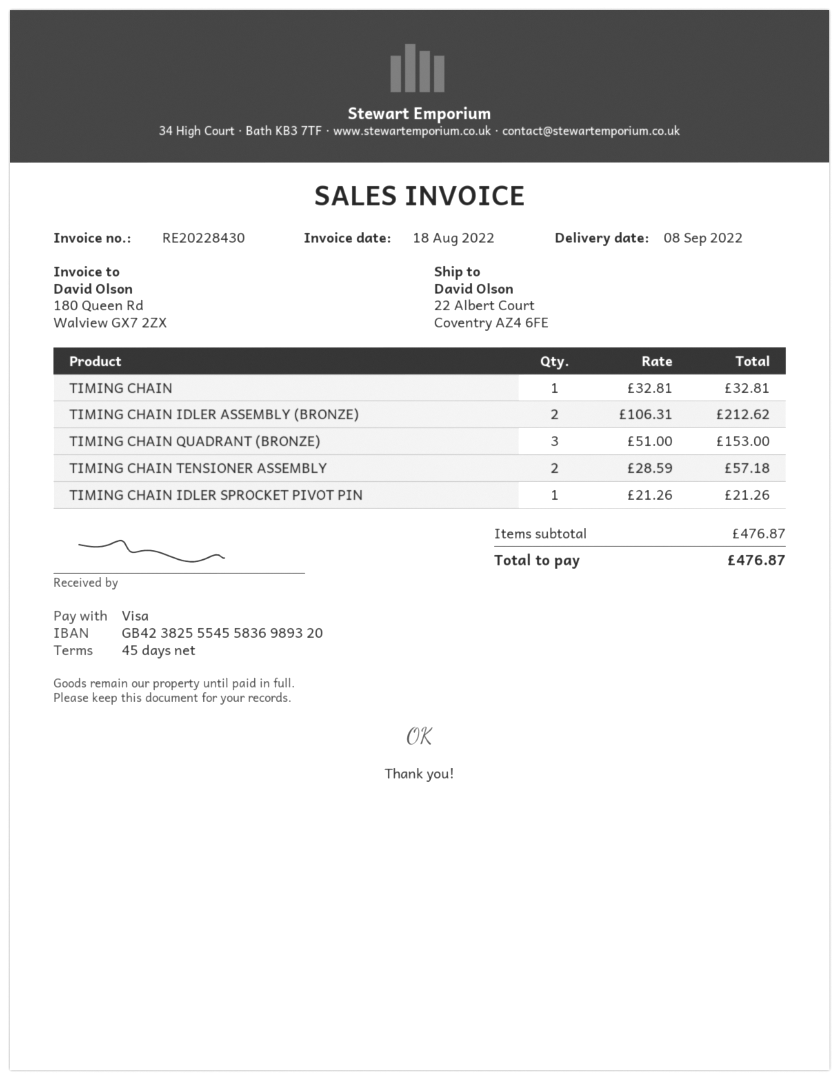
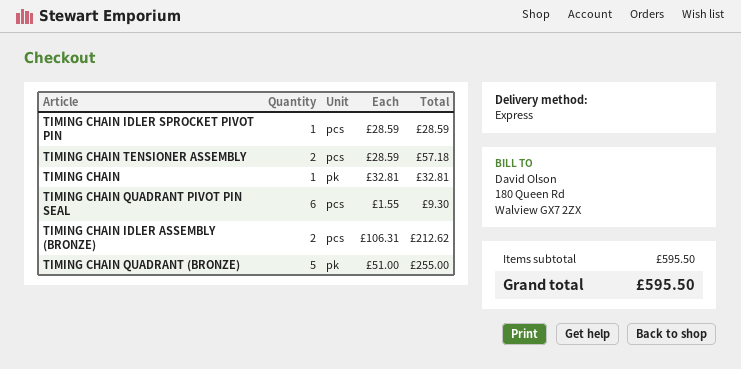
TIMING CHAIN QUADRANT (BRONZE): 3 x 51.00 = 153.00 -> 5 x 51.00 = 255.00
TIMING CHAIN IDLER SPROCKET PIVOT PIN: 1 x 21.26 = 21.26 -> 1 x 28.59 = 28.59
TIMING CHAIN QUADRANT PIVOT PIN SEAL: none -> 6 x 1.55 = 9.30
subtotal: 476.87 -> 595.50
total: 476.87 -> 595.50

